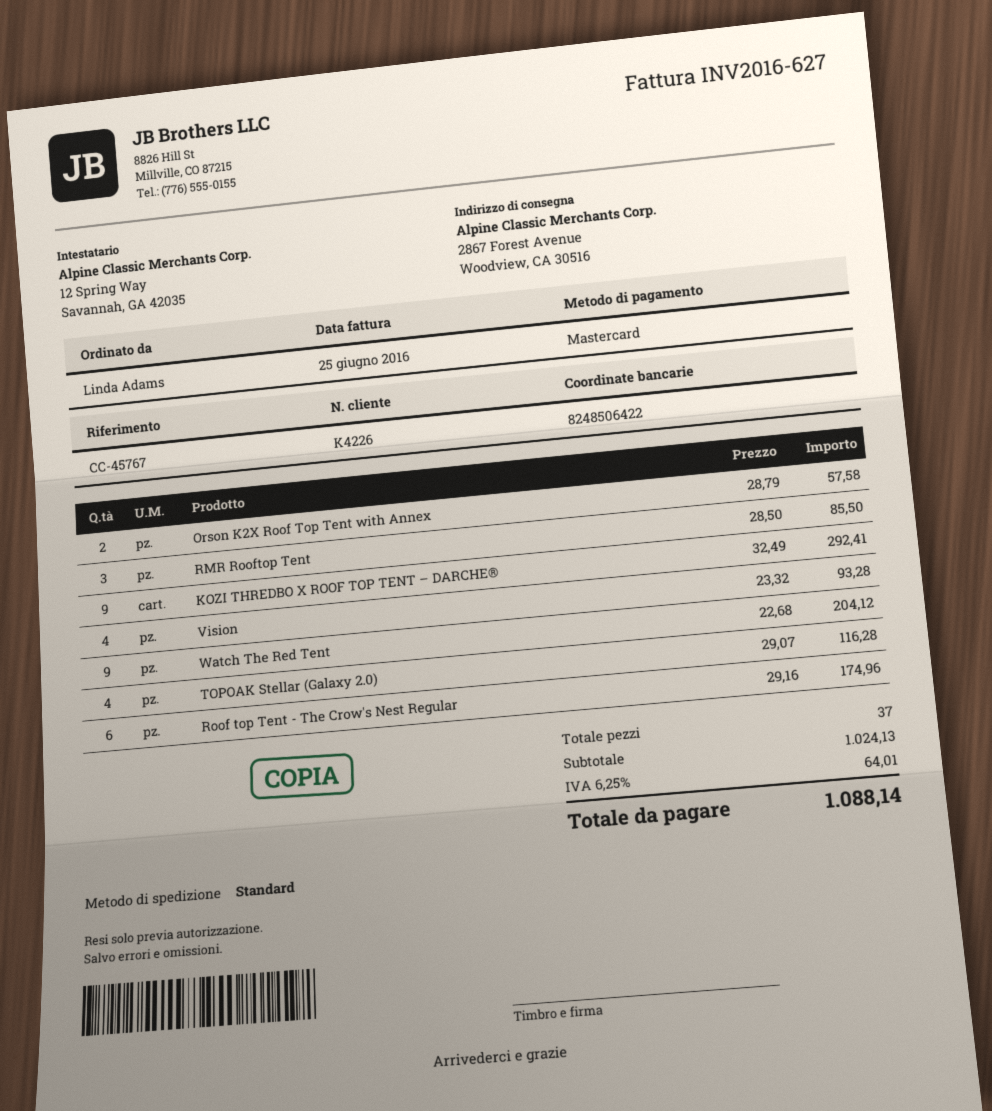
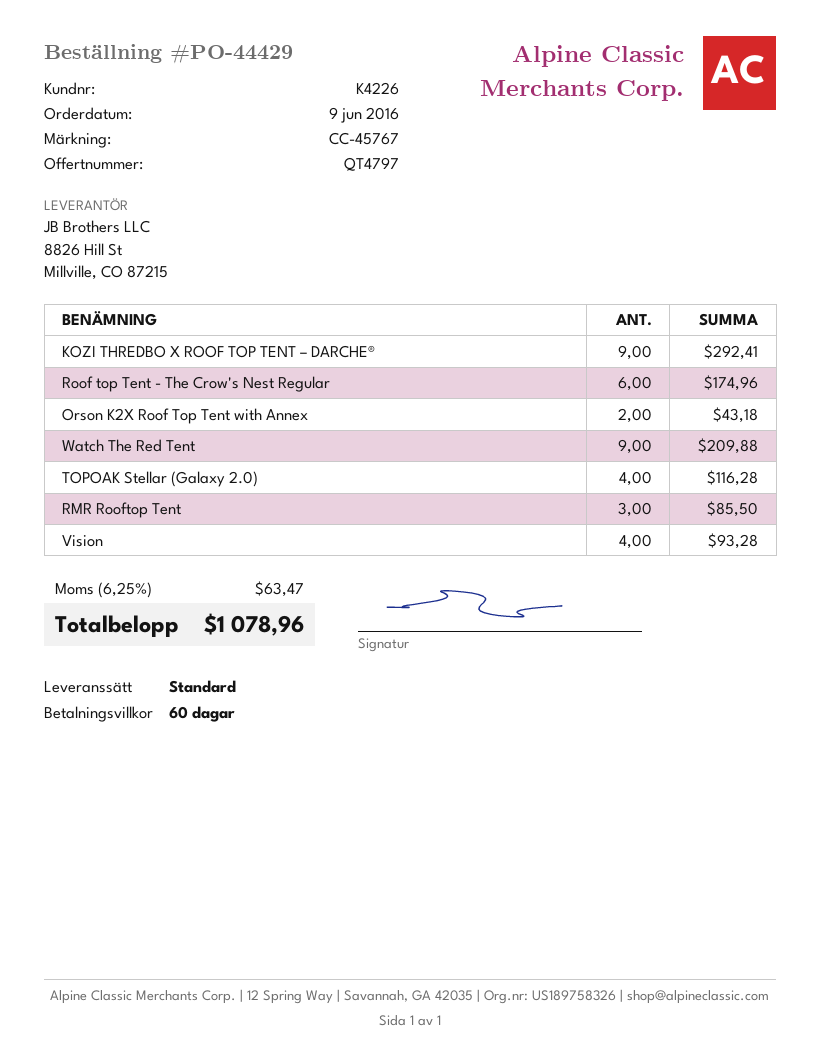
Orson K2X Roof Top Tent with Annex: 2 for 57.58 -> 2 for 43.18
Watch The Red Tent: 9 for 204.12 -> 9 for 209.88
tax: 6.25% = 64.01 -> 6.25% = 63.47
total: 1088.14 -> 1078.96

